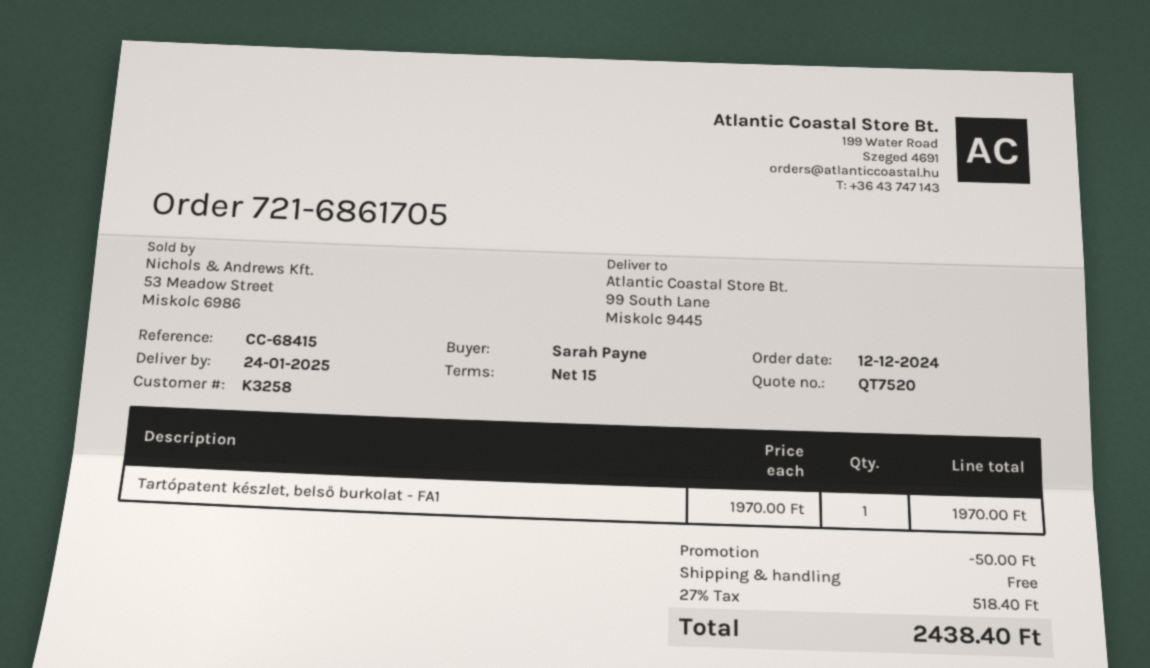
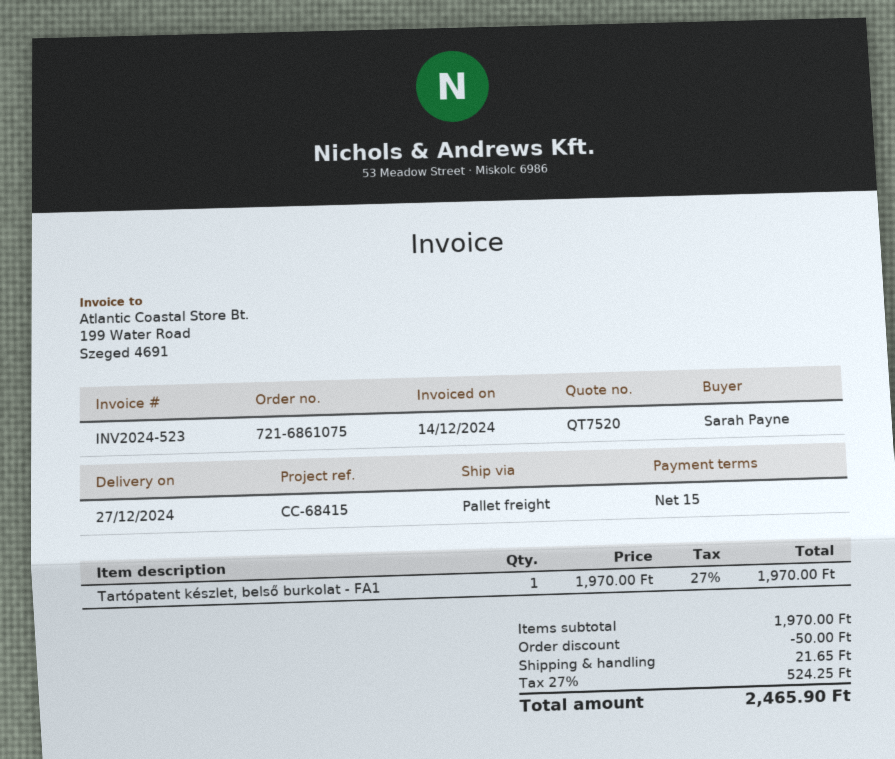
order number: 721-6861705 -> 721-6861075
delivery date: 2025-01-24 -> 2024-12-27
shipping: 0.00 -> 21.65
tax: 27% = 518.40 -> 27% = 524.25
total: 2438.40 -> 2465.90

